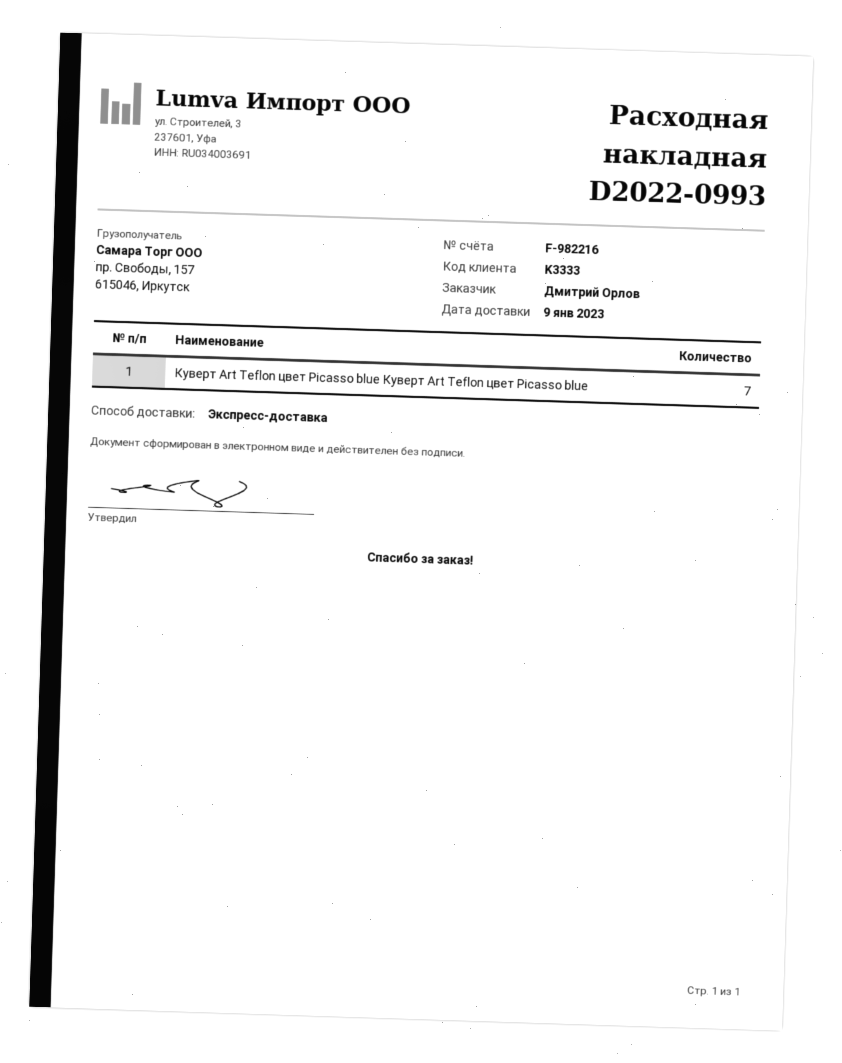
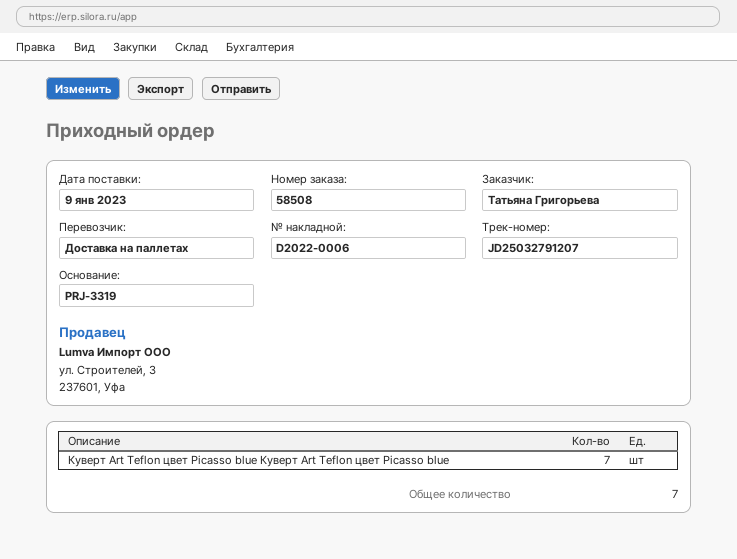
delivery note number: D2022-0993 -> D2022-0006
ordered by: Дмитрий Орлов -> Татьяна Григорьева
shipping method: express -> pallet freight

